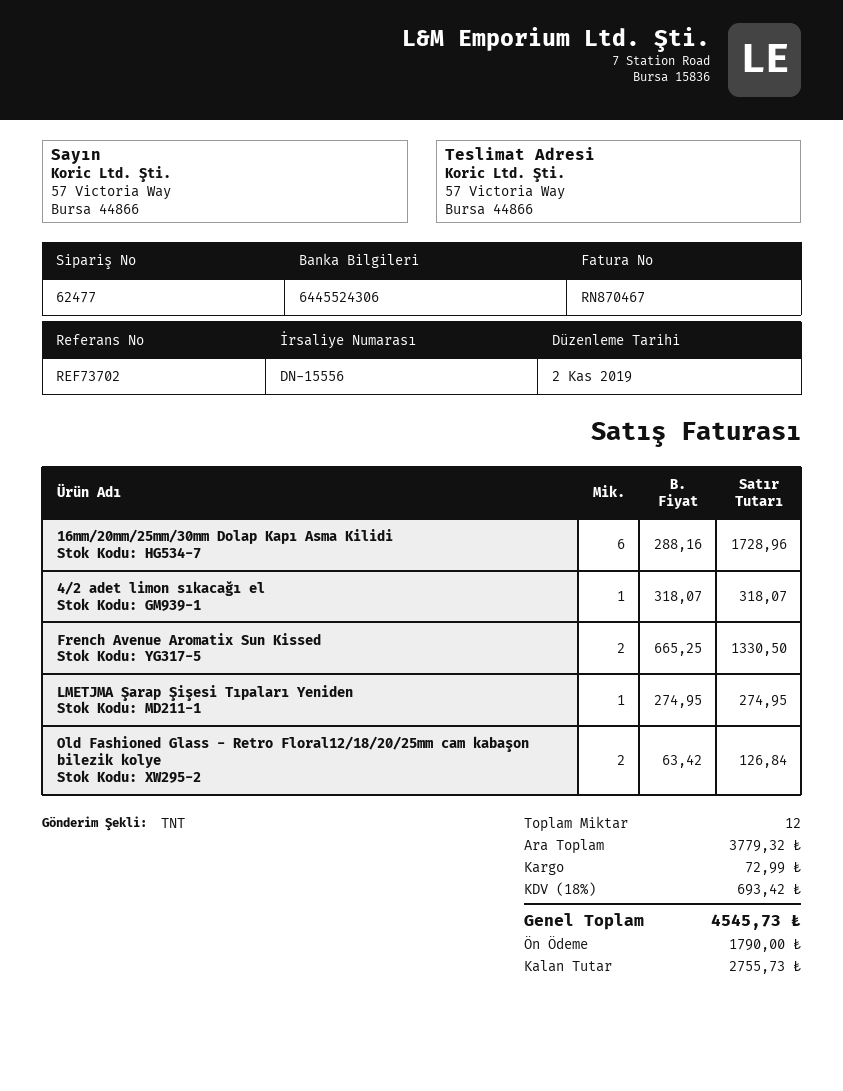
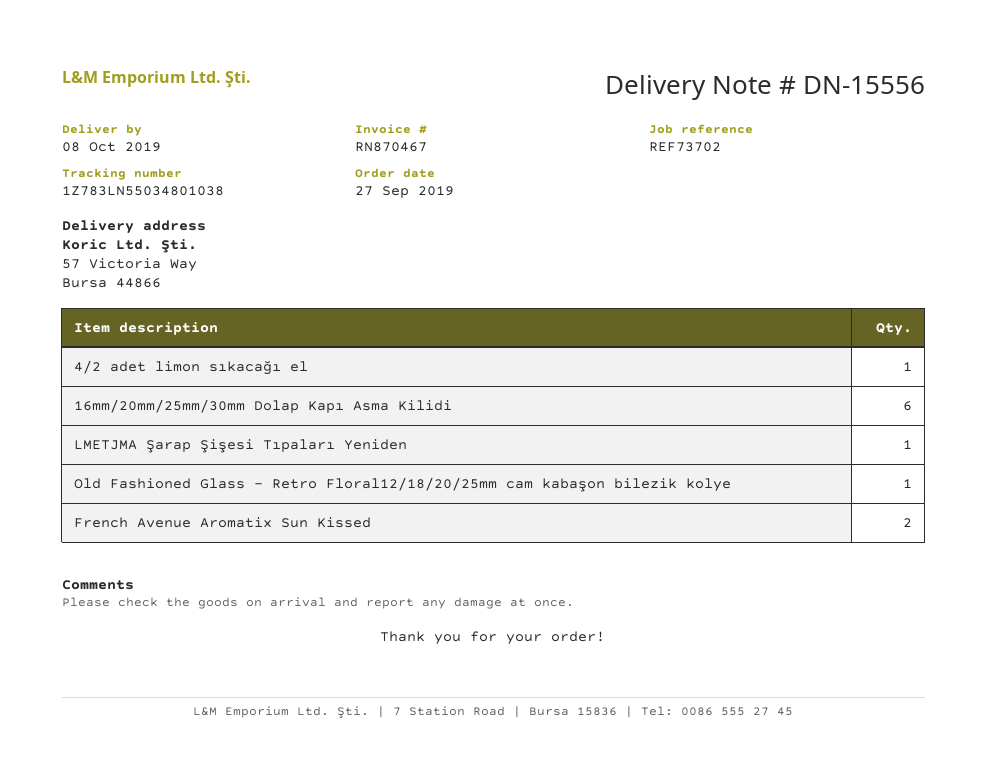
Old Fashioned Glass - Retro Floral12/18/20/25mm cam kabaşon bilezik kolye: 2 -> 1

